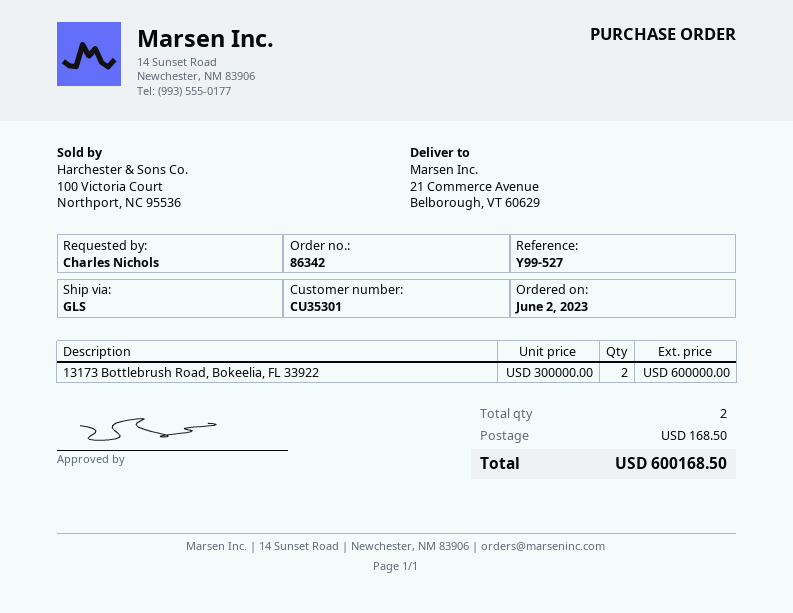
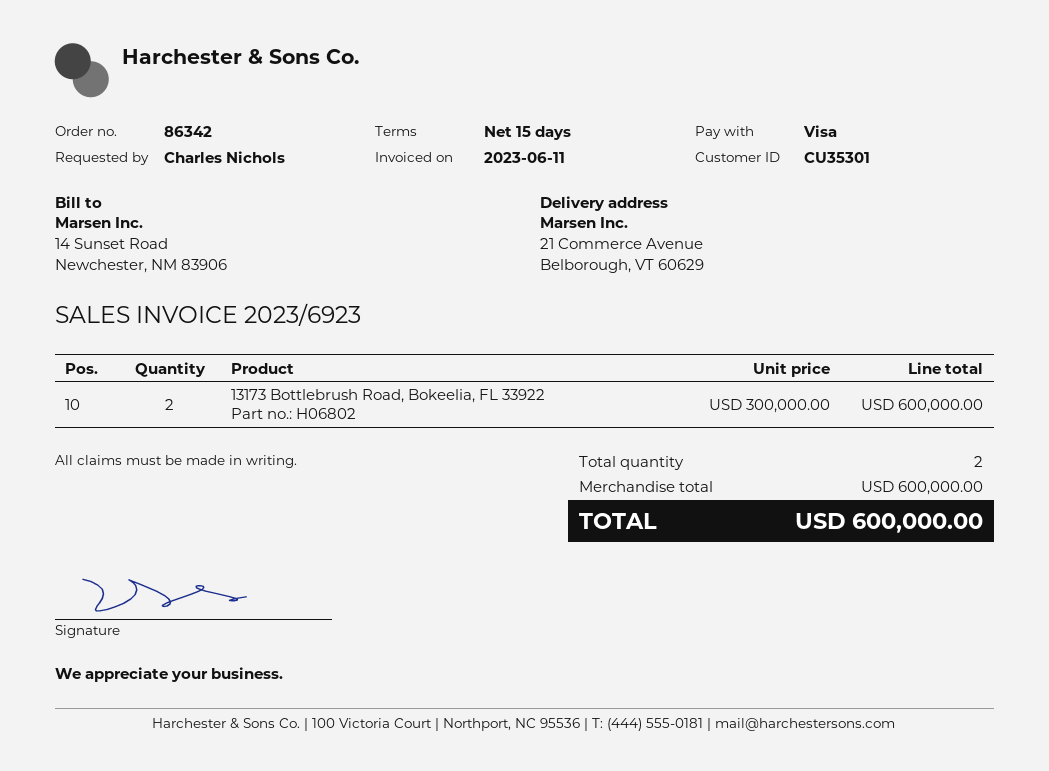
shipping: 168.50 -> none
total: 600168.50 -> 600000.00

